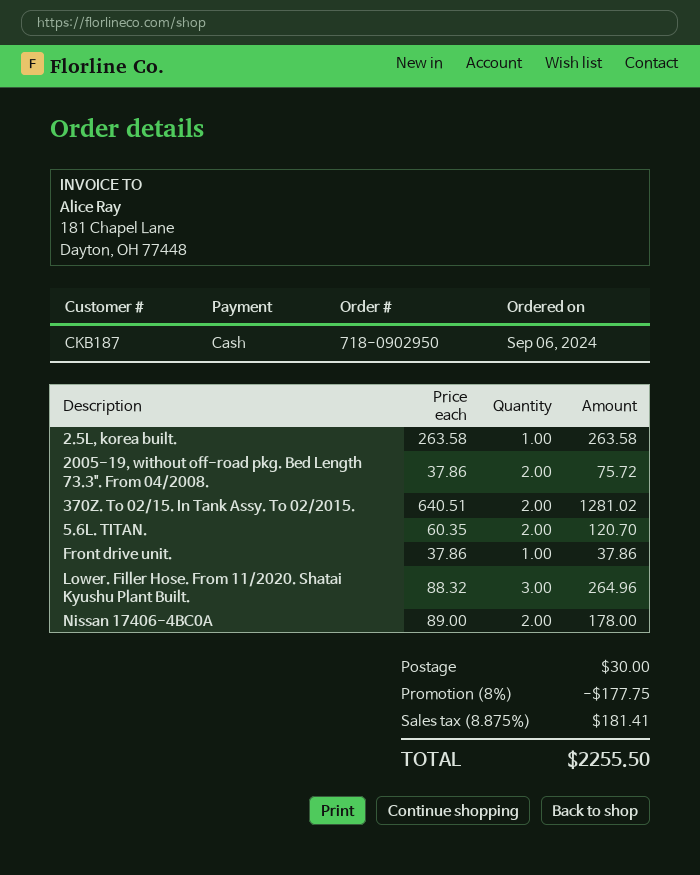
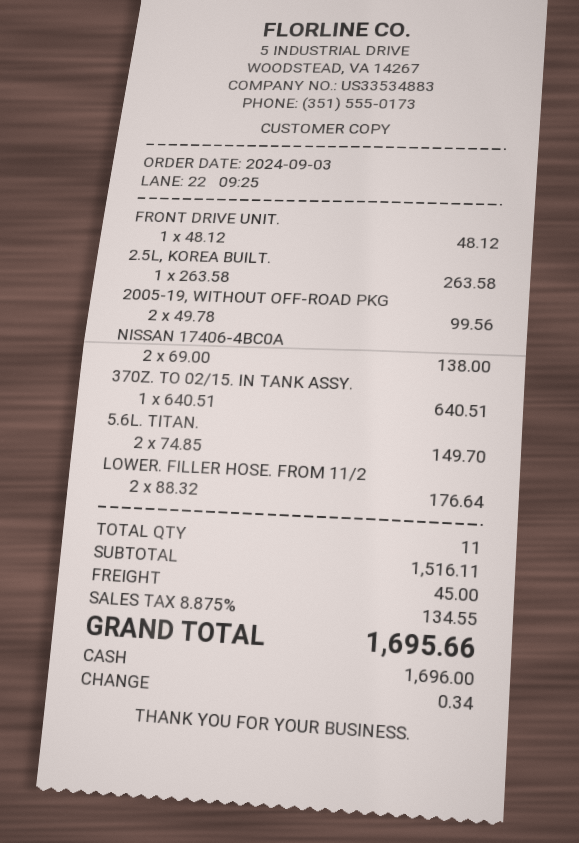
order date: 2024-09-06 -> 2024-09-03
2005-19, without off-road pkg. Bed Length 73.3". From 04/2008.: 2 x 37.86 = 75.72 -> 2 x 49.78 = 99.56
370Z. To 02/15. In Tank Assy. To 02/2015.: 2 x 640.51 = 1281.02 -> 1 x 640.51 = 640.51
5.6L. TITAN.: 2 x 60.35 = 120.70 -> 2 x 74.85 = 149.70
Front drive unit.: 1 x 37.86 = 37.86 -> 1 x 48.12 = 48.12
Lower. Filler Hose. From 11/2020. Shatai Kyushu Plant Built.: 3 x 88.32 = 264.96 -> 2 x 88.32 = 176.64
Nissan 17406-4BC0A: 2 x 89.00 = 178.00 -> 2 x 69.00 = 138.00
discount: 8% = 177.75 -> none
shipping: 30.00 -> 45.00
tax: 8.875% = 181.41 -> 8.875% = 134.55
total: 2255.50 -> 1695.66

